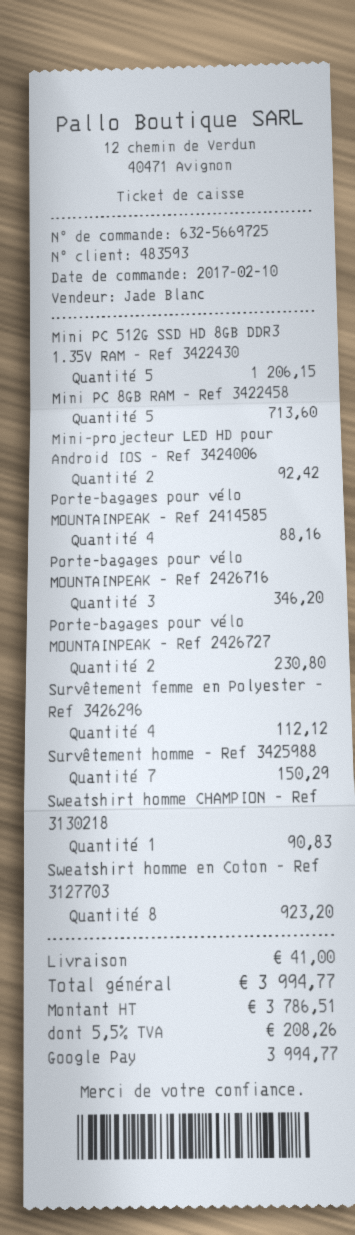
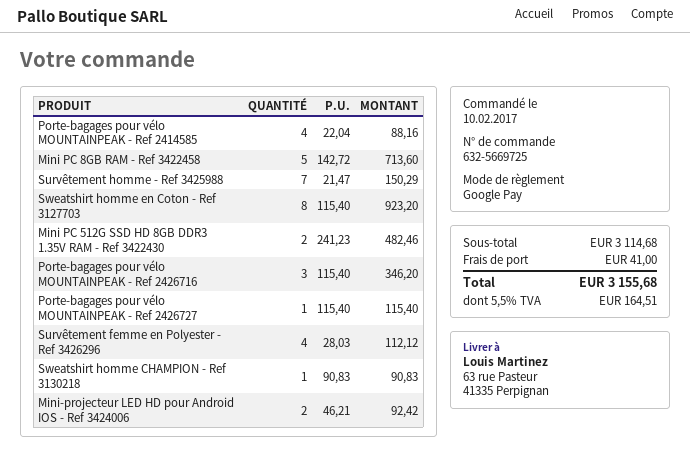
Mini PC 512G SSD HD 8GB DDR3 1.35V RAM - Ref 3422430: 5 for 1206.15 -> 2 for 482.46
Porte-bagages pour vélo MOUNTAINPEAK - Ref 2426727: 2 for 230.80 -> 1 for 115.40
tax: 5.5% = 208.26 -> 5.5% = 164.51
total: 3994.77 -> 3155.68

